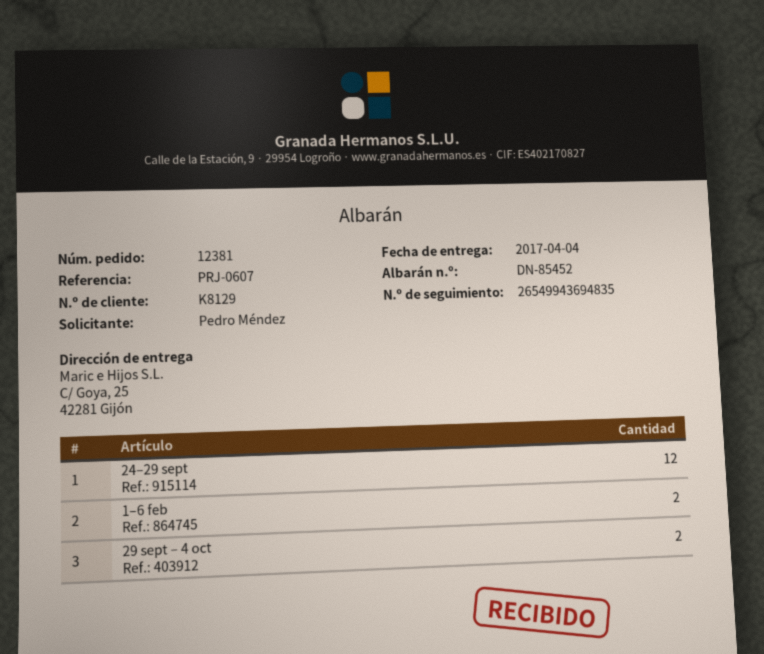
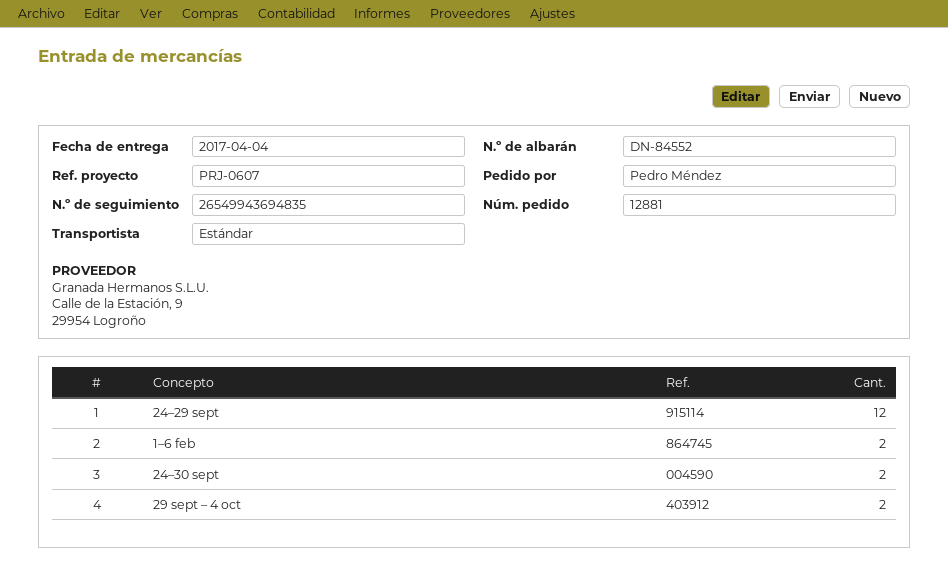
order number: 12381 -> 12881
delivery note number: DN-85452 -> DN-84552
24–30 sept: none -> 2

